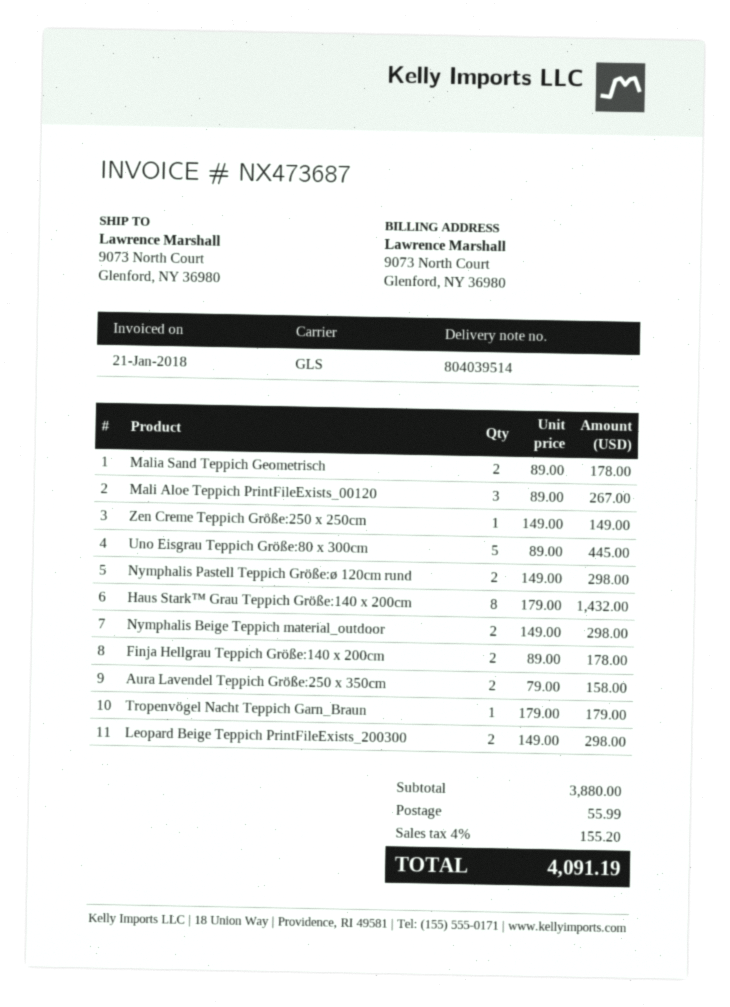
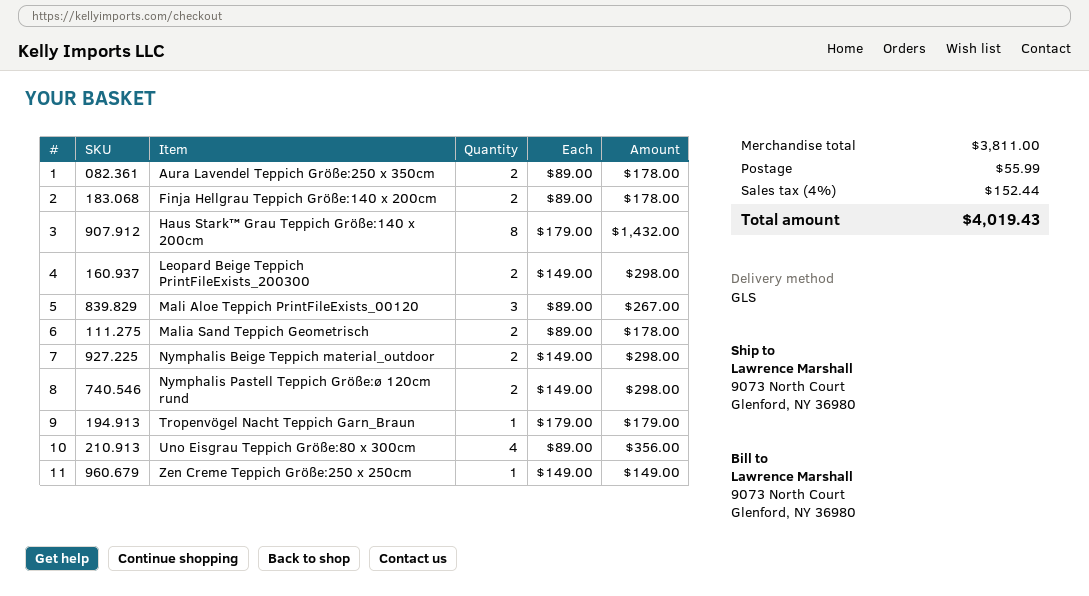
Uno Eisgrau Teppich Größe:80 x 300cm: 5 x 89.00 = 445.00 -> 4 x 89.00 = 356.00
Aura Lavendel Teppich Größe:250 x 350cm: 2 x 79.00 = 158.00 -> 2 x 89.00 = 178.00
subtotal: 3880.00 -> 3811.00
tax: 4% = 155.20 -> 4% = 152.44
total: 4091.19 -> 4019.43

